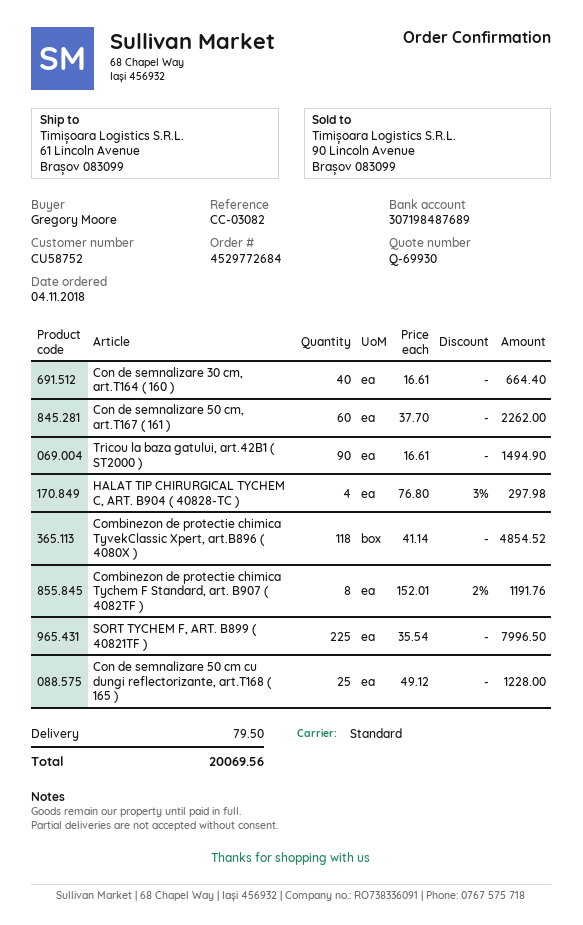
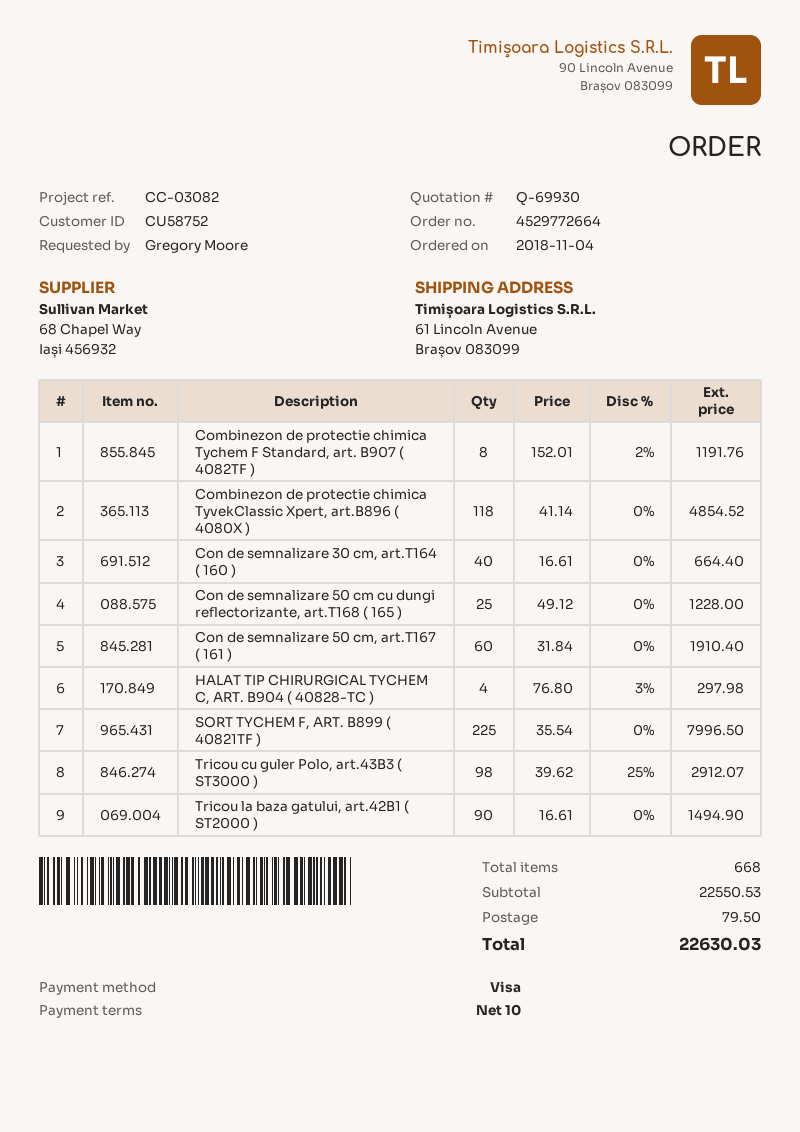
order number: 4529772684 -> 4529772664
Con de semnalizare 50 cm, art.T167 ( 161 ): 60 x 37.70 = 2262.00 -> 60 x 31.84 = 1910.40
Tricou cu guler Polo, art.43B3 ( ST3000 ): none -> 98 x 39.62 - 25% = 2912.07
total: 20069.56 -> 22630.03

